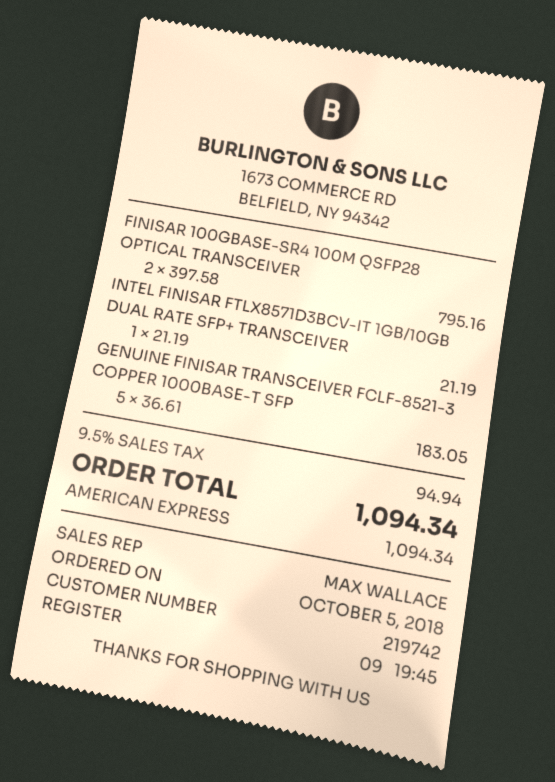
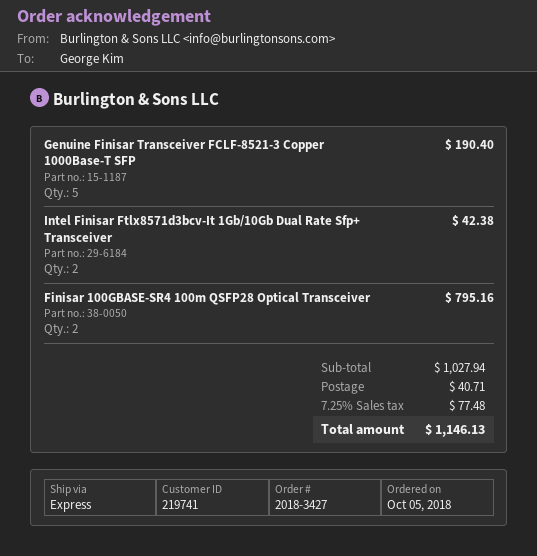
customer number: 219742 -> 219741
INTEL FINISAR FTLX8571D3BCV-IT 1GB/10GB DUAL RATE SFP+ TRANSCEIVER: 1 for 21.19 -> 2 for 42.38
GENUINE FINISAR TRANSCEIVER FCLF-8521-3 COPPER 1000BASE-T SFP: 5 for 183.05 -> 5 for 190.40
shipping: none -> 40.71
tax: 9.5% = 94.94 -> 7.25% = 77.48
total: 1094.34 -> 1146.13

